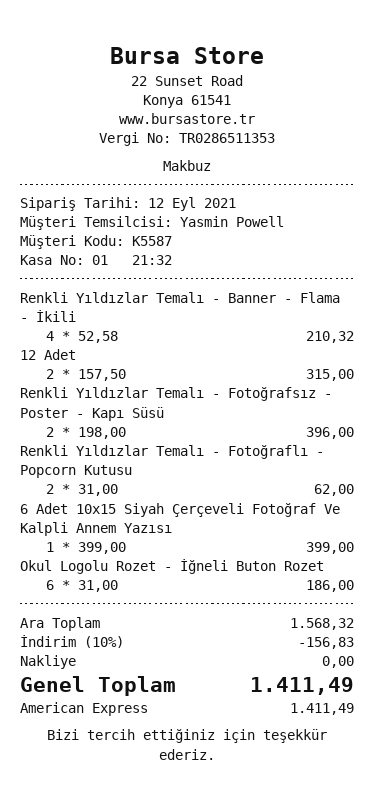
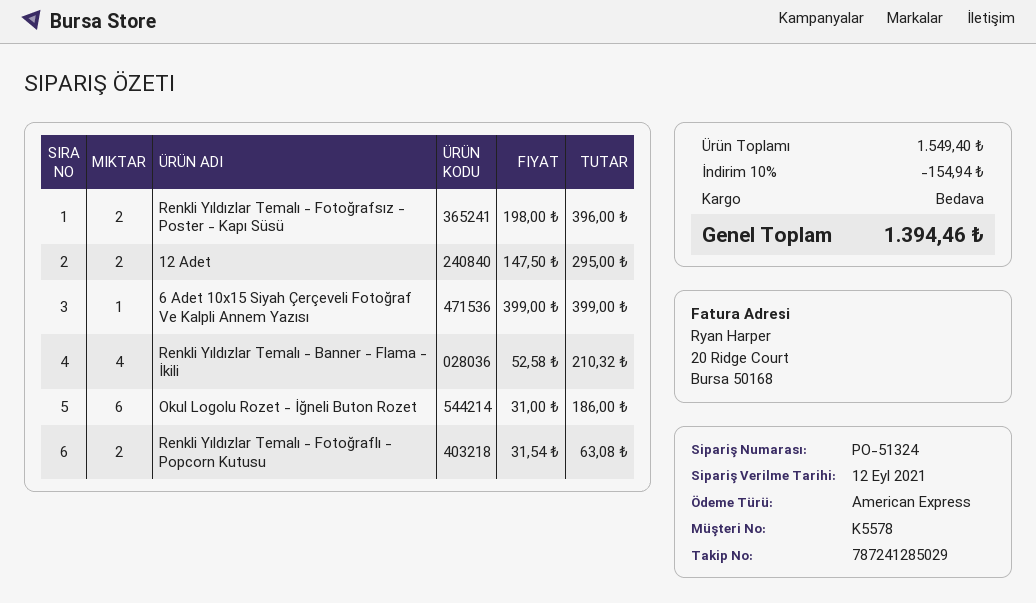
customer number: K5587 -> K5578
12 Adet: 2 x 157.50 = 315.00 -> 2 x 147.50 = 295.00
Renkli Yıldızlar Temalı - Fotoğraflı - Popcorn Kutusu: 2 x 31.00 = 62.00 -> 2 x 31.54 = 63.08
subtotal: 1568.32 -> 1549.40
discount: 10% = 156.83 -> 10% = 154.94
total: 1411.49 -> 1394.46

